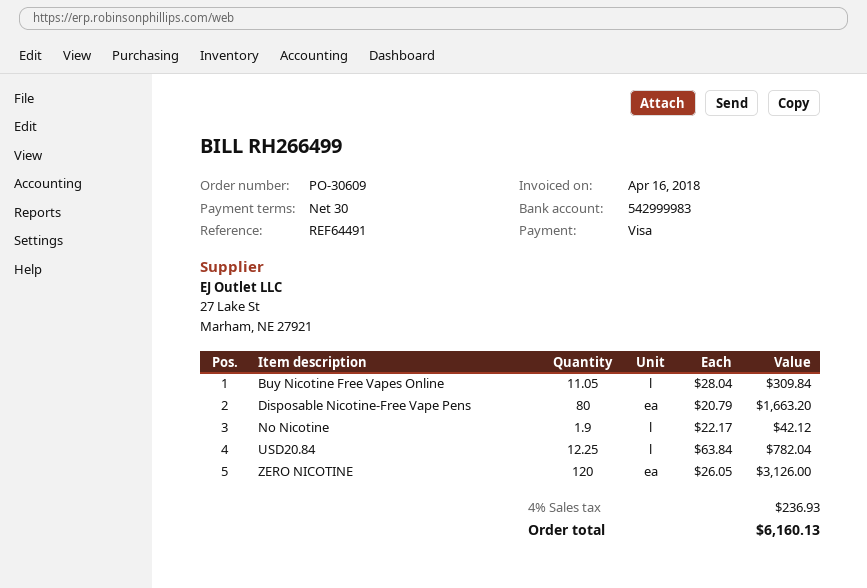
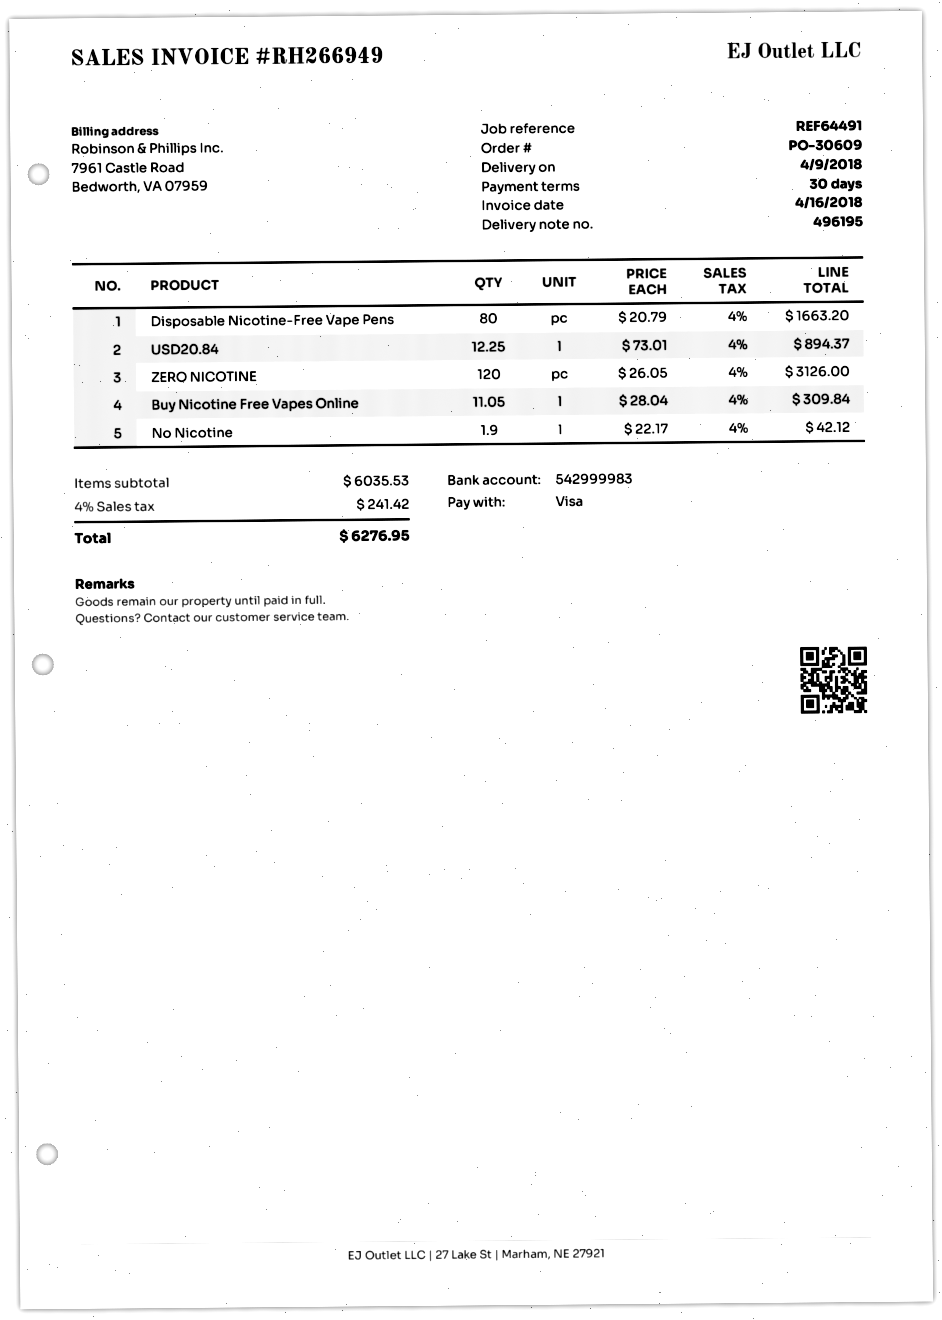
invoice number: RH266499 -> RH266949
USD20.84: 12.25 x 63.84 = 782.04 -> 12.25 x 73.01 = 894.37
tax: 4% = 236.93 -> 4% = 241.42
total: 6160.13 -> 6276.95

